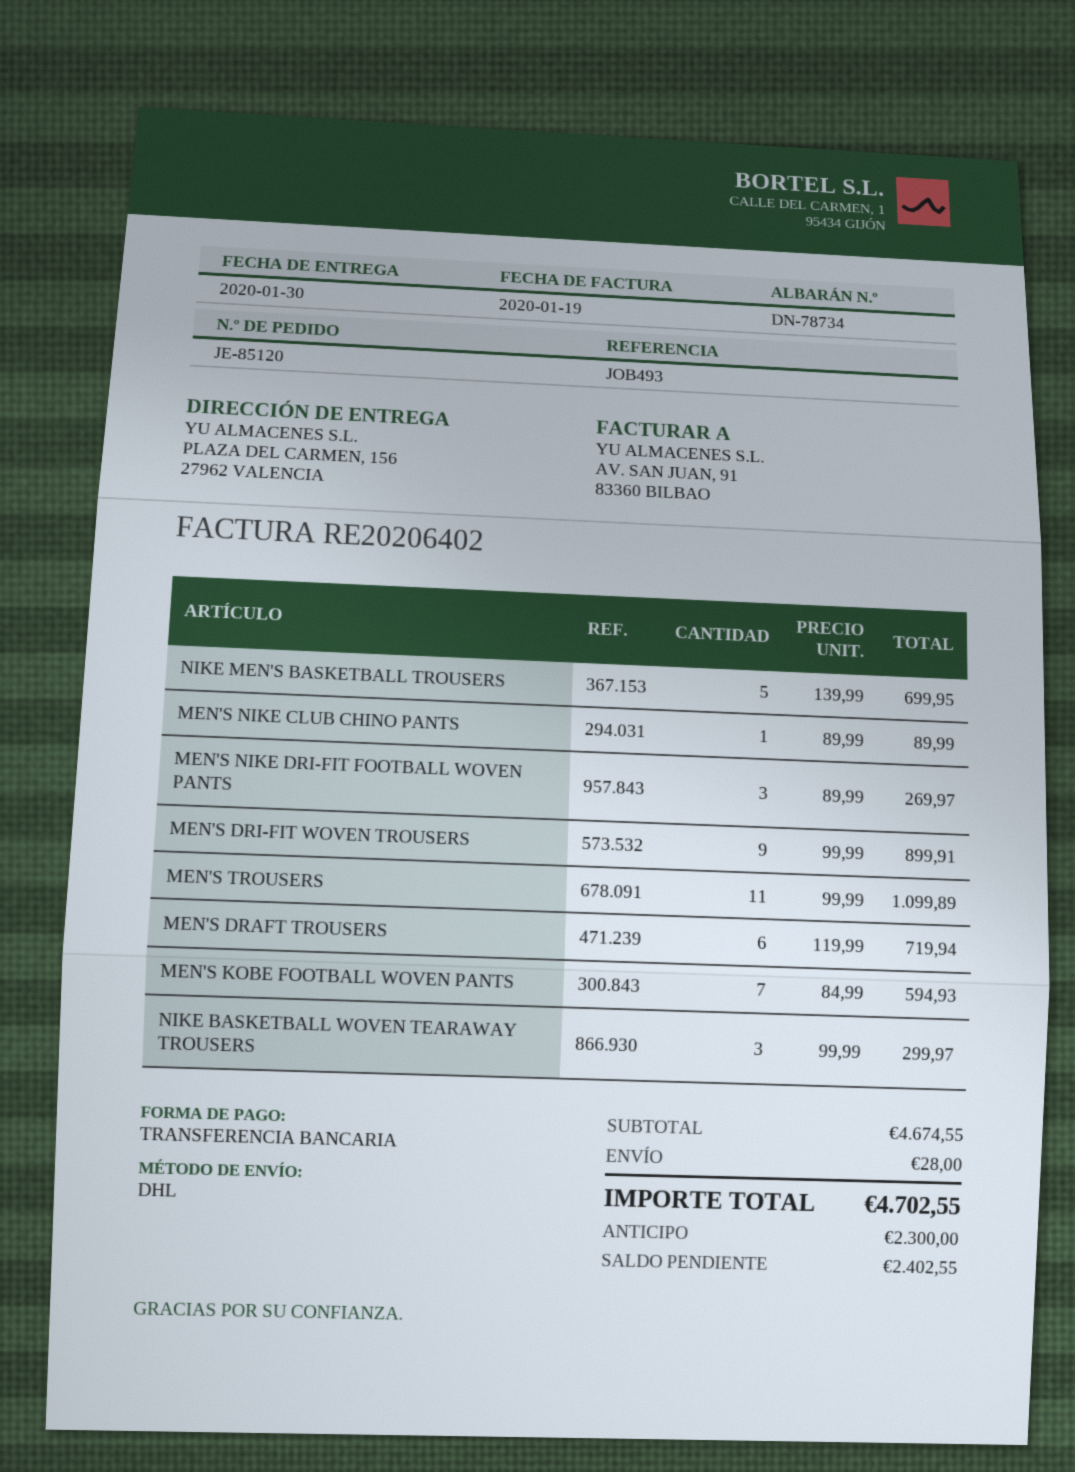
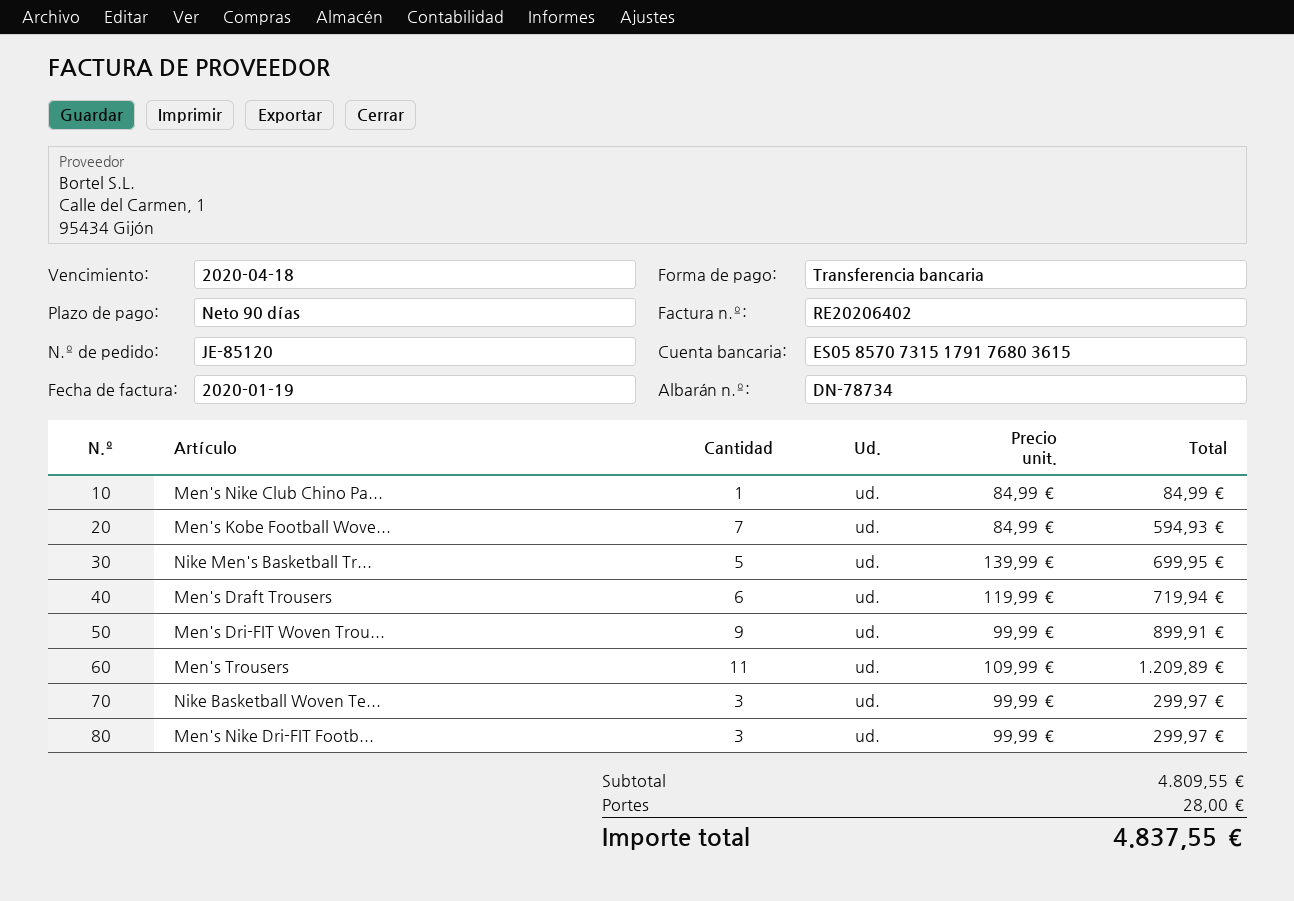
MEN'S NIKE CLUB CHINO PANTS: 1 x 89.99 = 89.99 -> 1 x 84.99 = 84.99
MEN'S NIKE DRI-FIT FOOTBALL WOVEN PANTS: 3 x 89.99 = 269.97 -> 3 x 99.99 = 299.97
MEN'S TROUSERS: 11 x 99.99 = 1099.89 -> 11 x 109.99 = 1209.89
subtotal: 4674.55 -> 4809.55
total: 4702.55 -> 4837.55

